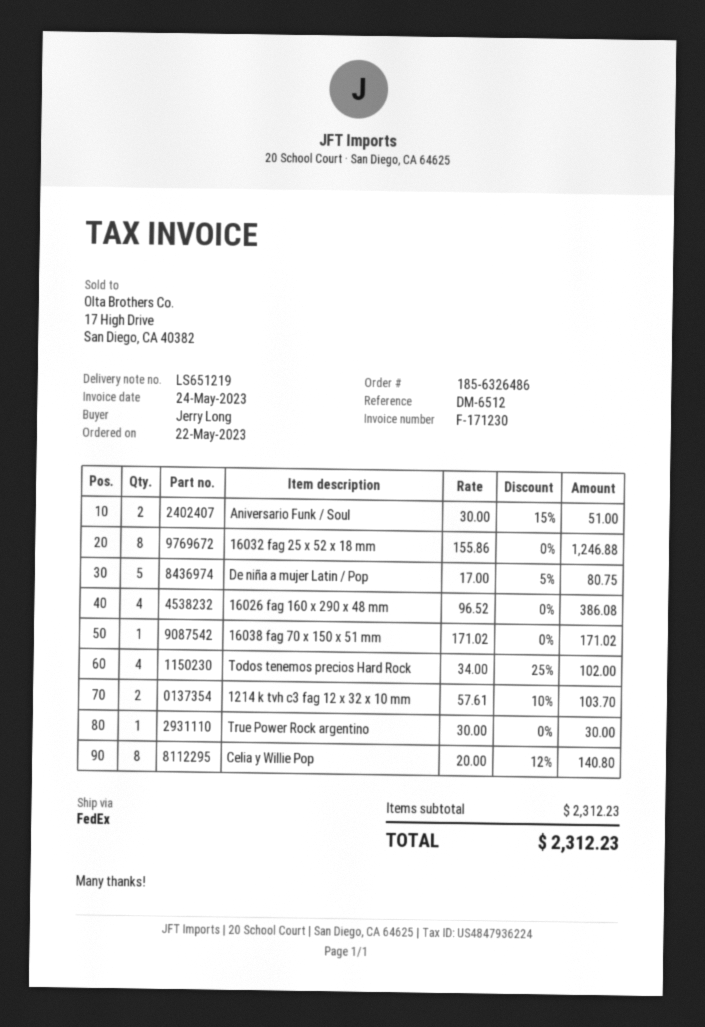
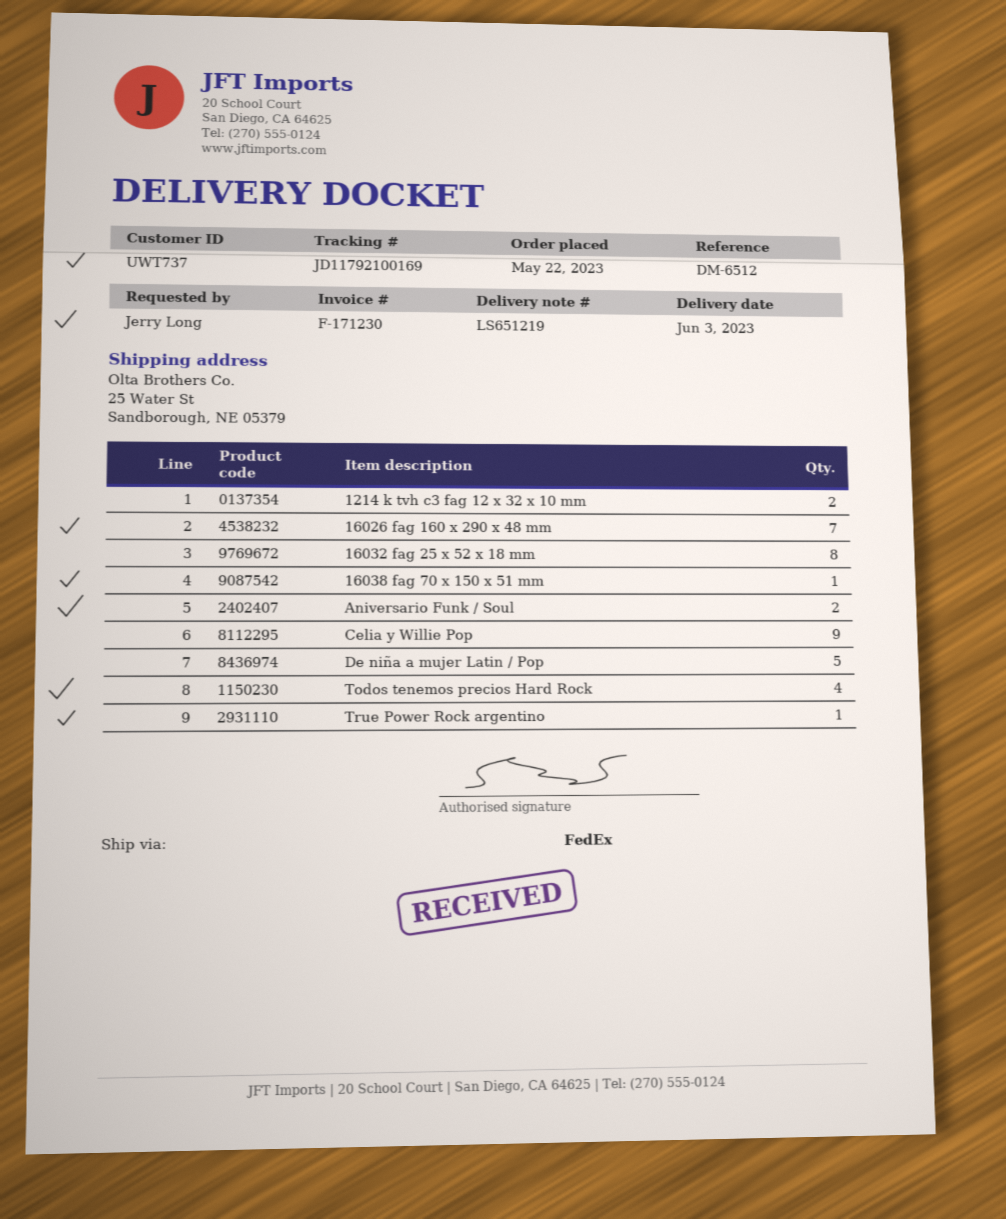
16026 fag 160 x 290 x 48 mm: 4 -> 7
Celia y Willie Pop: 8 -> 9

